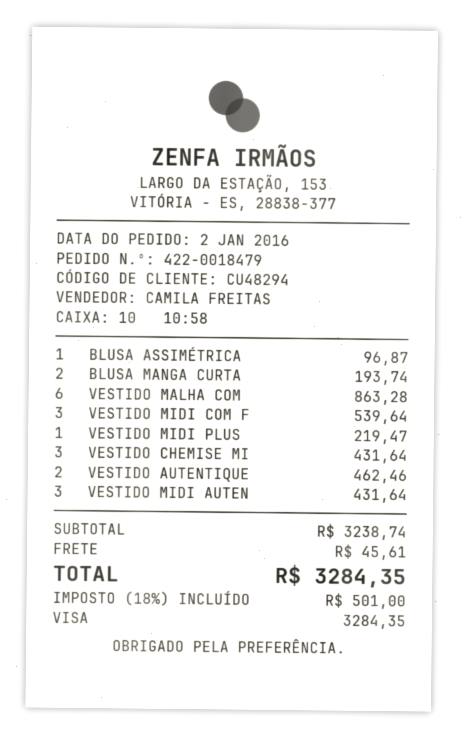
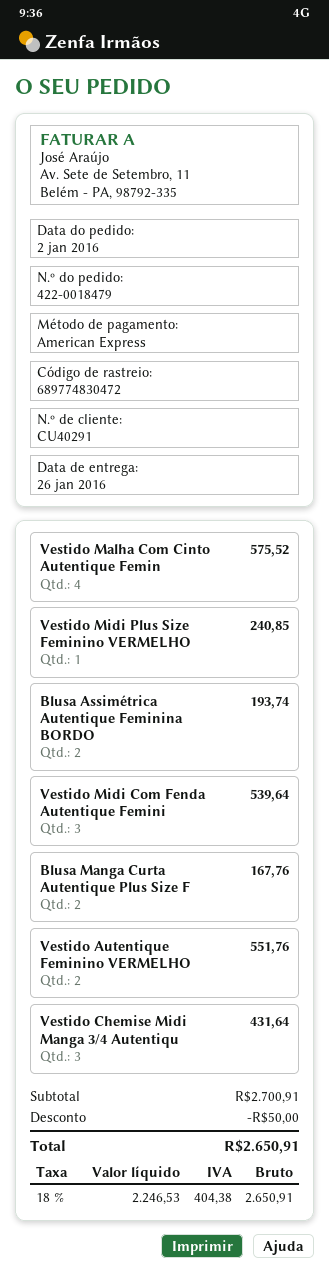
customer number: CU48294 -> CU40291
payment method: Visa -> American Express
BLUSA ASSIMÉTRICA: 1 for 96.87 -> 2 for 193.74
BLUSA MANGA CURTA: 2 for 193.74 -> 2 for 167.76
VESTIDO MALHA COM: 6 for 863.28 -> 4 for 575.52
VESTIDO MIDI PLUS: 1 for 219.47 -> 1 for 240.85
VESTIDO AUTENTIQUE: 2 for 462.46 -> 2 for 551.76
VESTIDO MIDI AUTEN: 3 for 431.64 -> none
subtotal: 3238.74 -> 2700.91
discount: none -> 50.00
shipping: 45.61 -> none
tax: 18% = 501.00 -> 18% = 404.38
total: 3284.35 -> 2650.91

